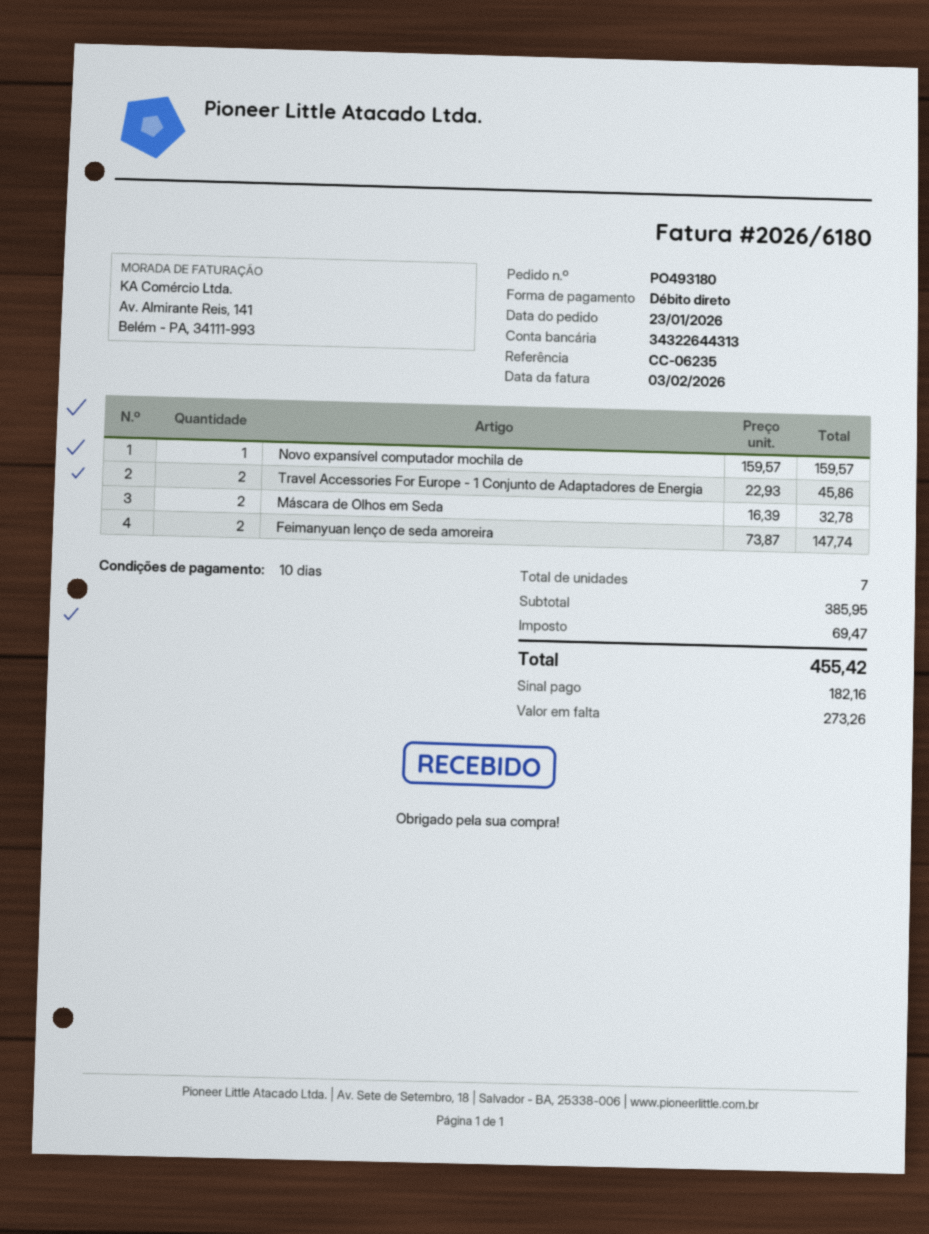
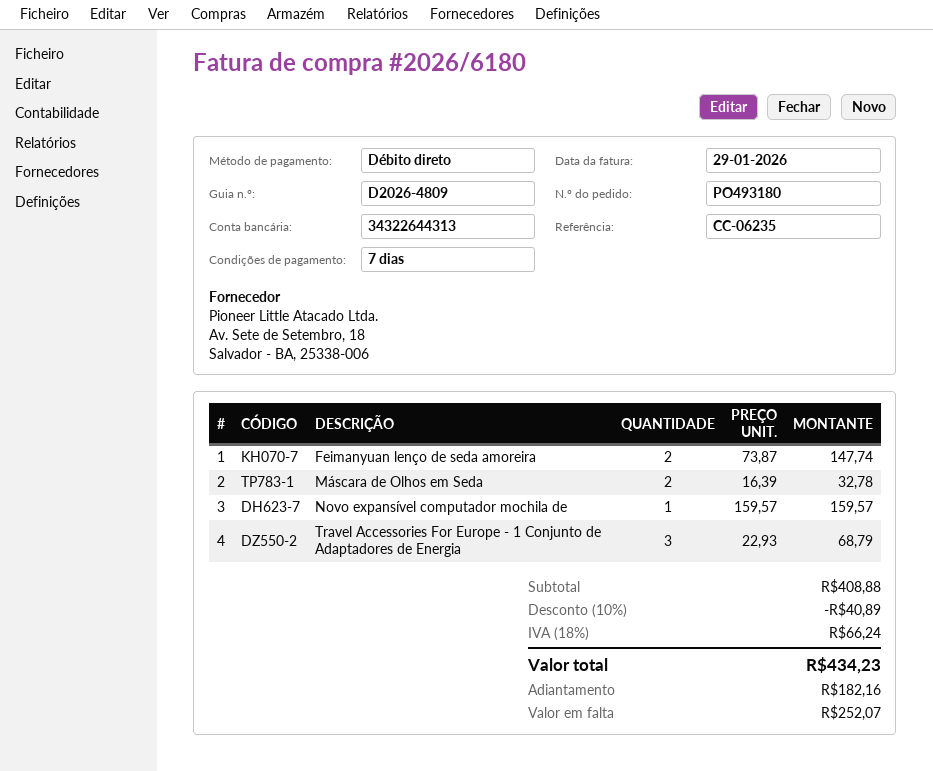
invoice date: 2026-02-03 -> 2026-01-29
payment terms: 10 days -> 7 days
Travel Accessories For Europe - 1 Conjunto de Adaptadores de Energia: 2 x 22.93 = 45.86 -> 3 x 22.93 = 68.79
subtotal: 385.95 -> 408.88
discount: none -> 10% = 40.89
tax: 69.47 -> 66.24
total: 455.42 -> 434.23
balance: 273.26 -> 252.07

